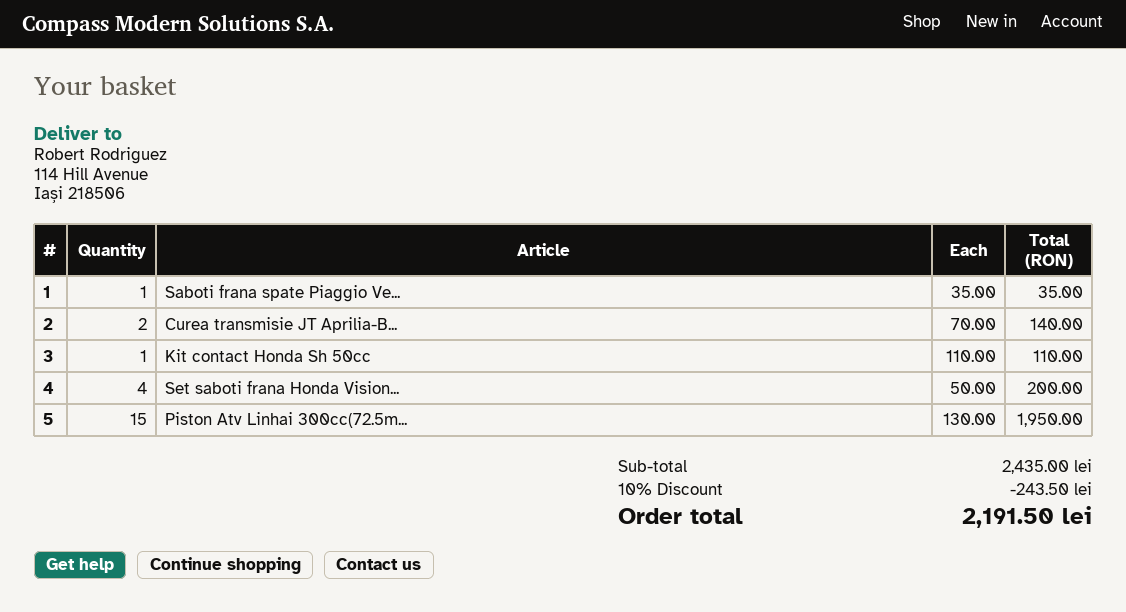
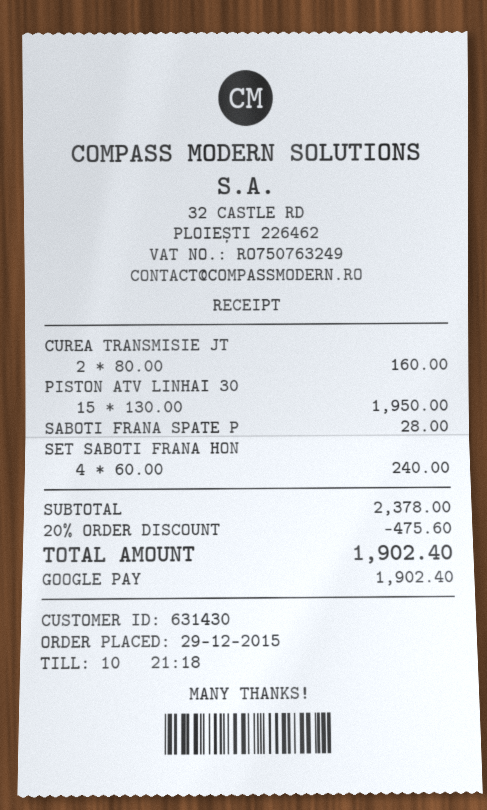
Saboti frana spate Piaggio Ve...: 1 x 35.00 = 35.00 -> 1 x 28.00 = 28.00
Curea transmisie JT Aprilia-B...: 2 x 70.00 = 140.00 -> 2 x 80.00 = 160.00
Kit contact Honda Sh 50cc: 1 x 110.00 = 110.00 -> none
Set saboti frana Honda Vision...: 4 x 50.00 = 200.00 -> 4 x 60.00 = 240.00
subtotal: 2435.00 -> 2378.00
discount: 10% = 243.50 -> 20% = 475.60
total: 2191.50 -> 1902.40

